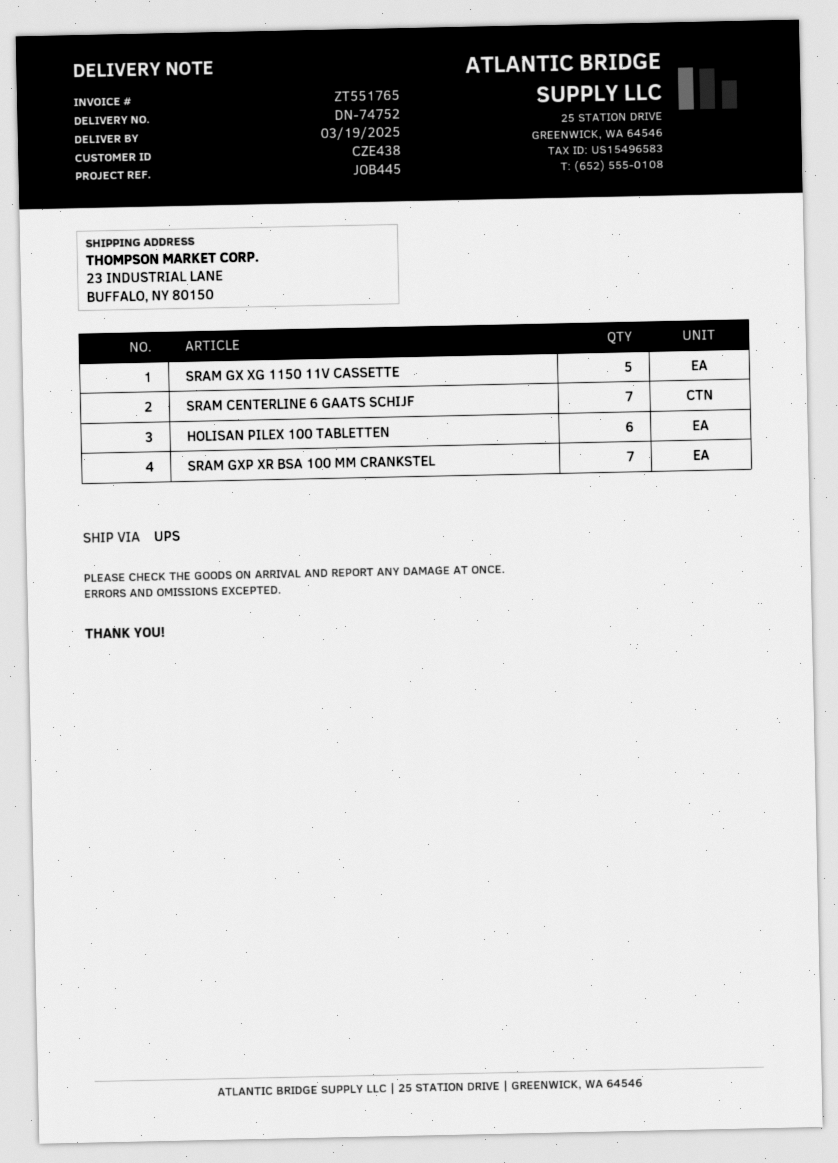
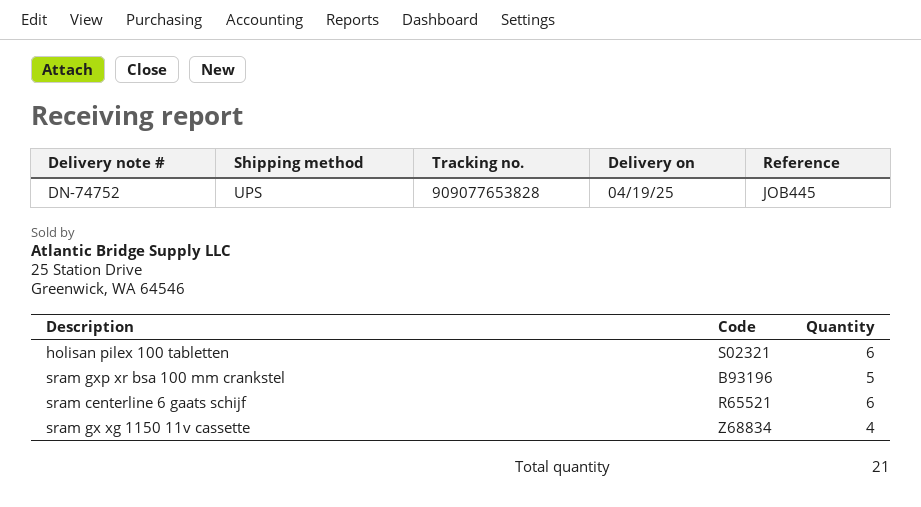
delivery date: 2025-03-19 -> 2025-04-19
SRAM GX XG 1150 11V CASSETTE: 5 -> 4
SRAM CENTERLINE 6 GAATS SCHIJF: 7 -> 6
SRAM GXP XR BSA 100 MM CRANKSTEL: 7 -> 5

